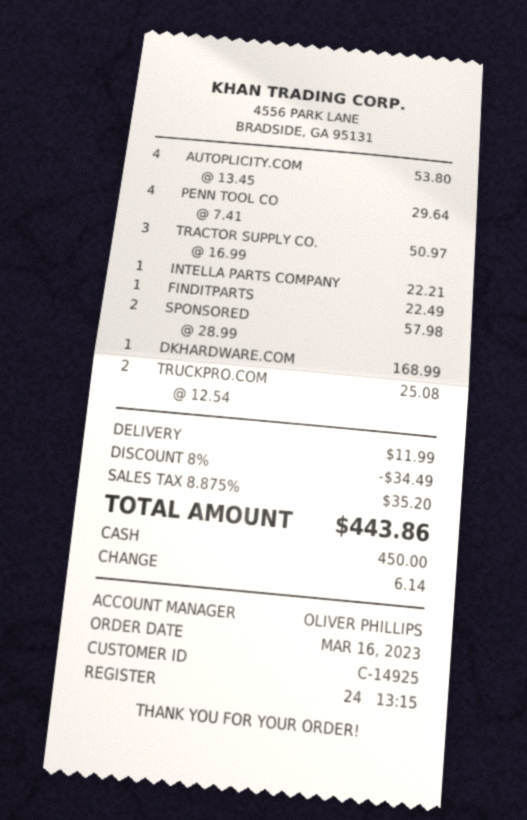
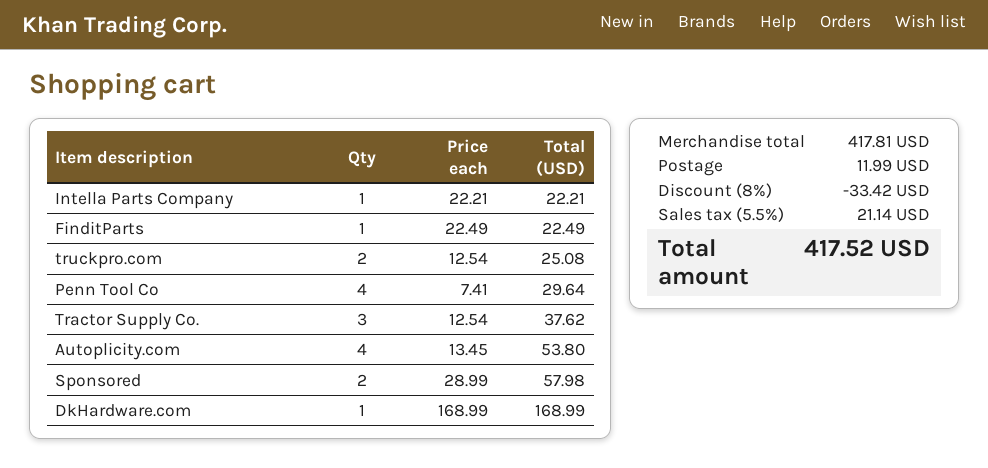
TRACTOR SUPPLY CO.: 3 x 16.99 = 50.97 -> 3 x 12.54 = 37.62
discount: 8% = 34.49 -> 8% = 33.42
tax: 8.875% = 35.20 -> 5.5% = 21.14
total: 443.86 -> 417.52

